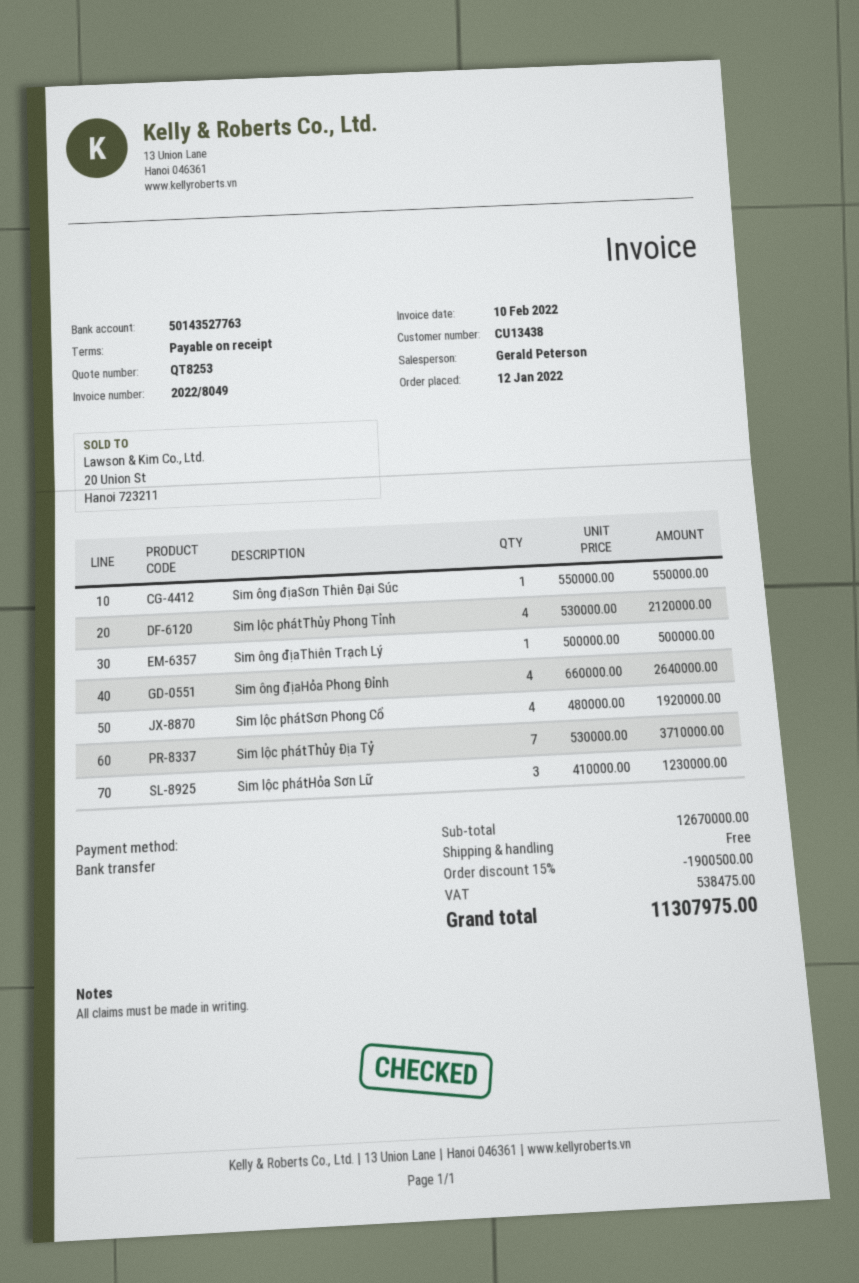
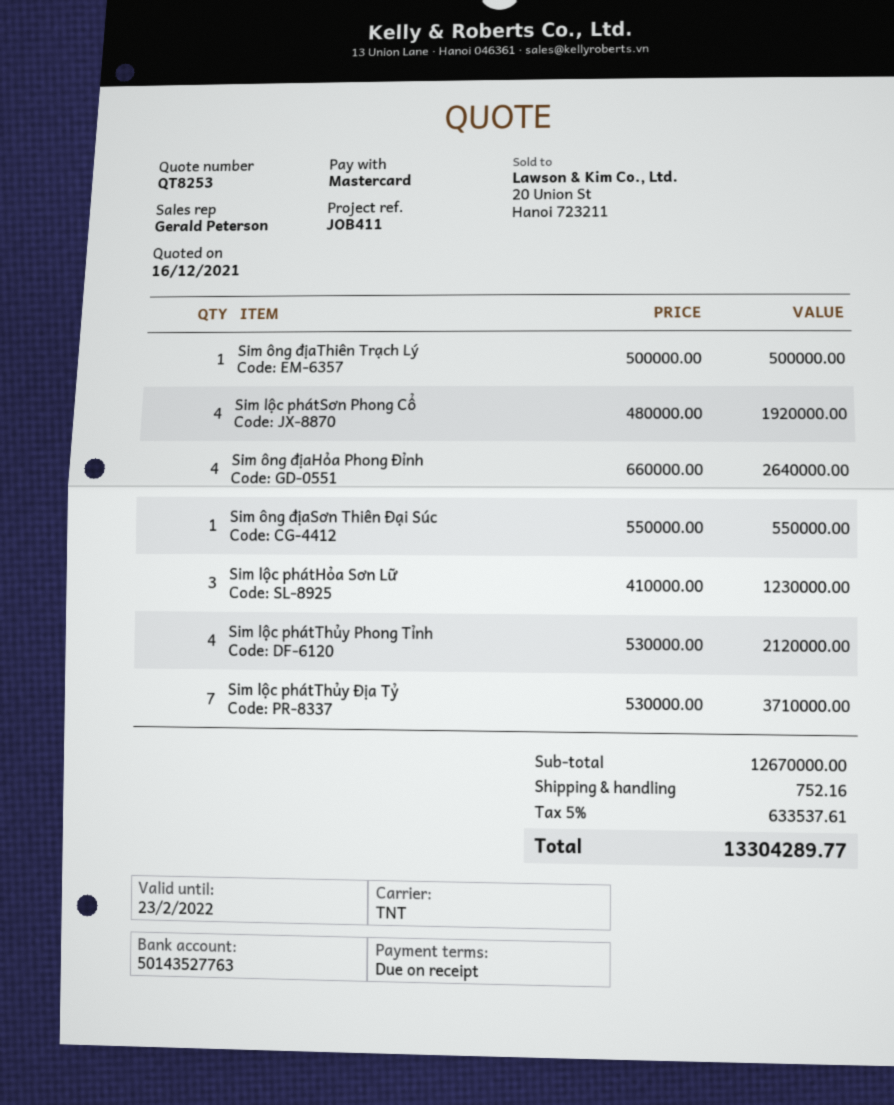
payment method: bank transfer -> Mastercard
discount: 15% = 1900500.00 -> none
shipping: 0.00 -> 752.16
tax: 538475.00 -> 633537.61
total: 11307975.00 -> 13304289.77

